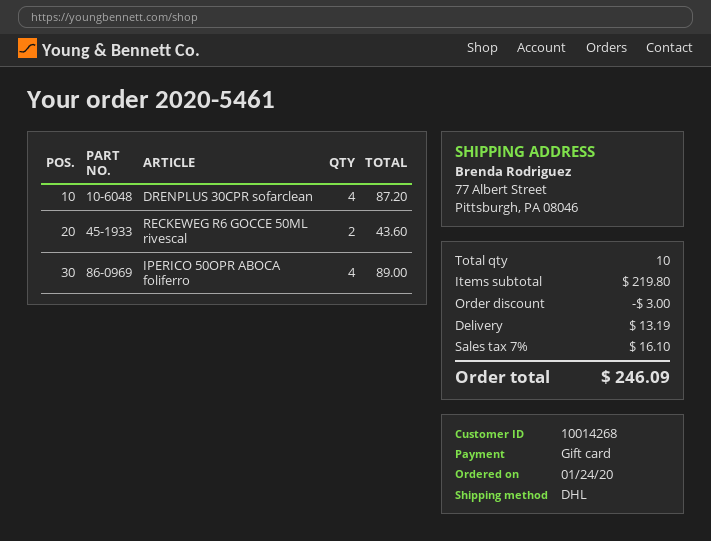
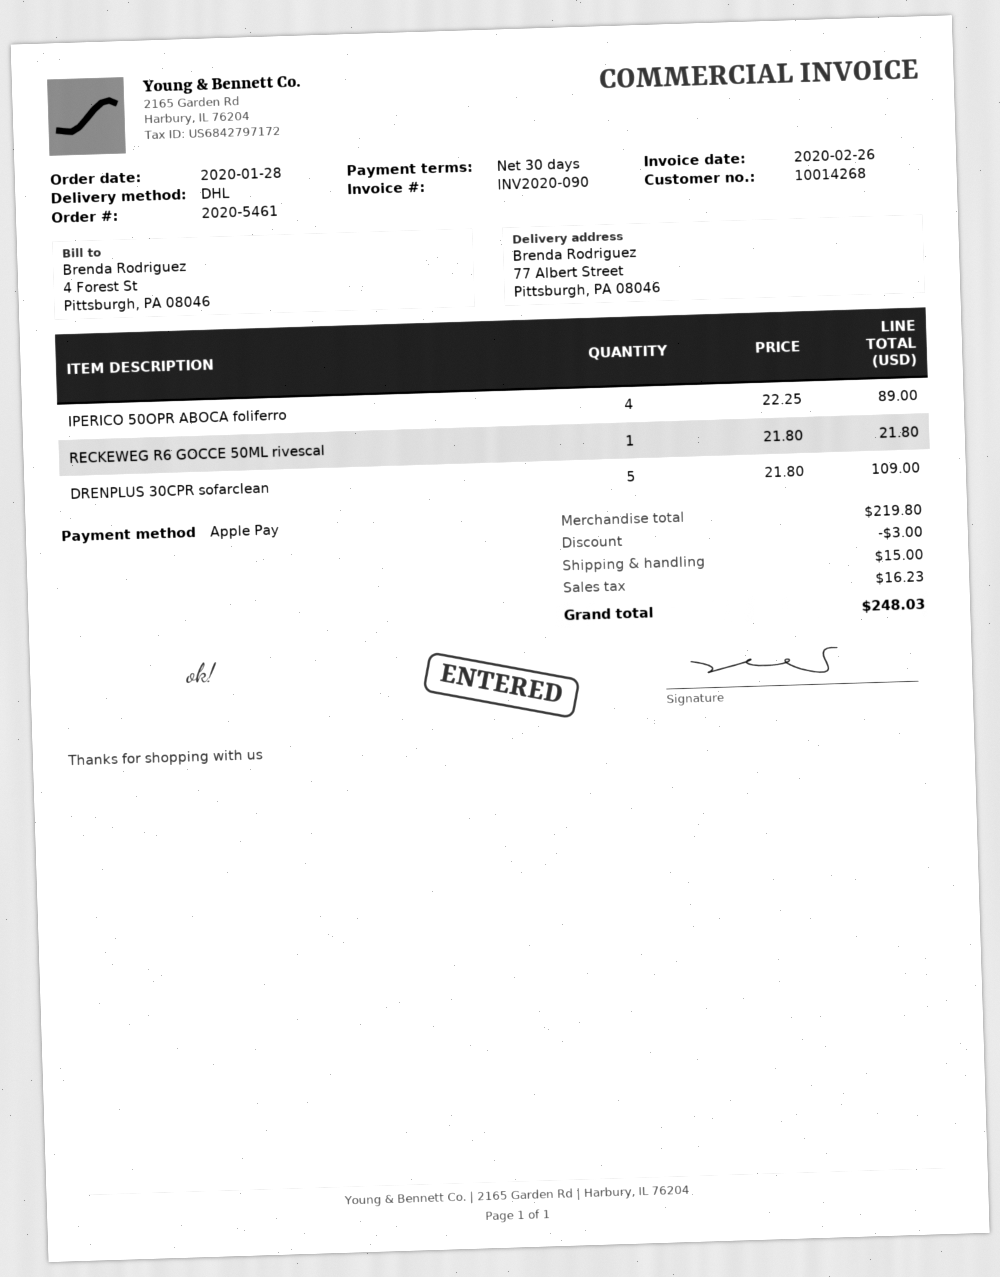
order date: 2020-01-24 -> 2020-01-28
payment method: gift card -> Apple Pay
DRENPLUS 30CPR sofarclean: 4 for 87.20 -> 5 for 109.00
RECKEWEG R6 GOCCE 50ML rivescal: 2 for 43.60 -> 1 for 21.80
shipping: 13.19 -> 15.00
tax: 16.10 -> 16.23
total: 246.09 -> 248.03

